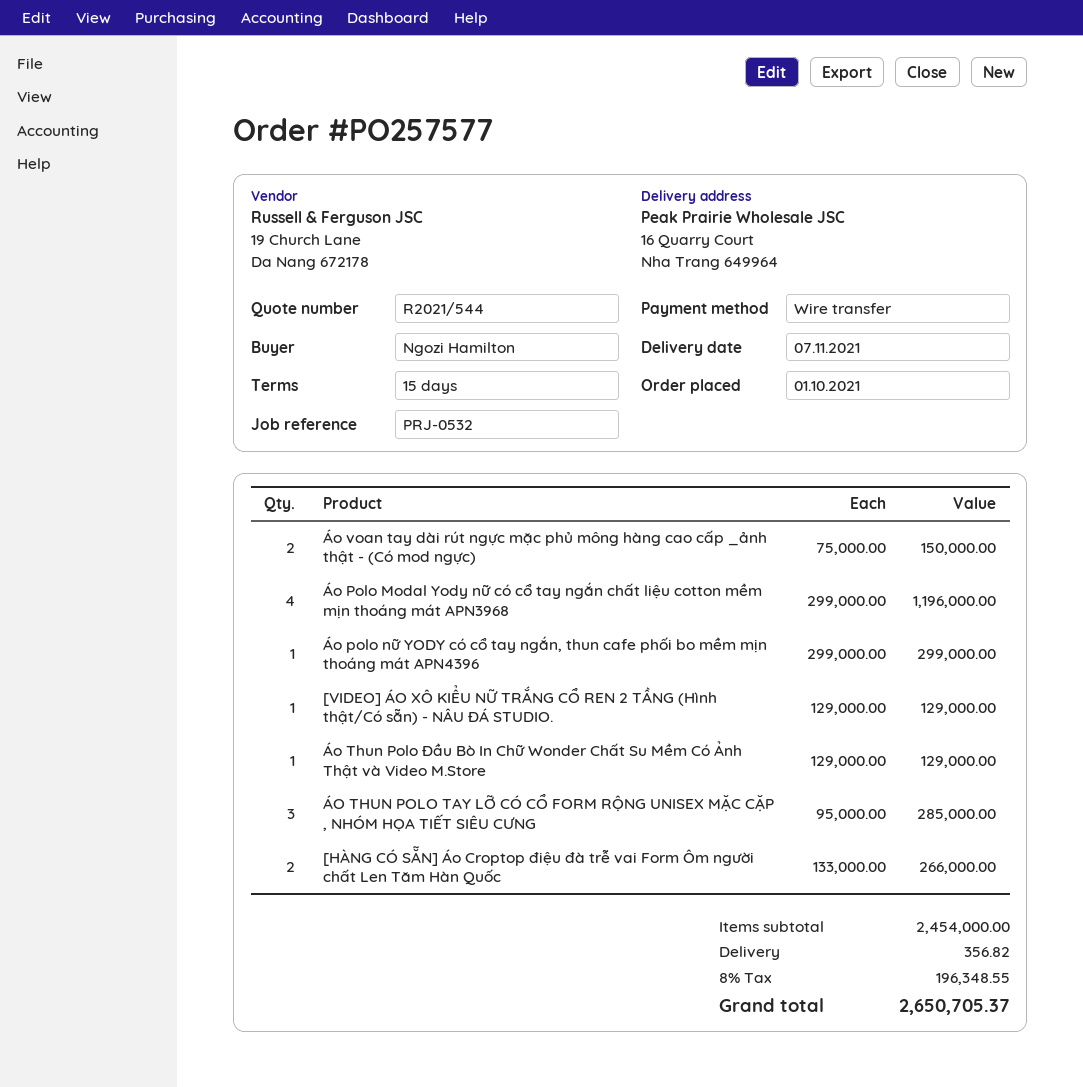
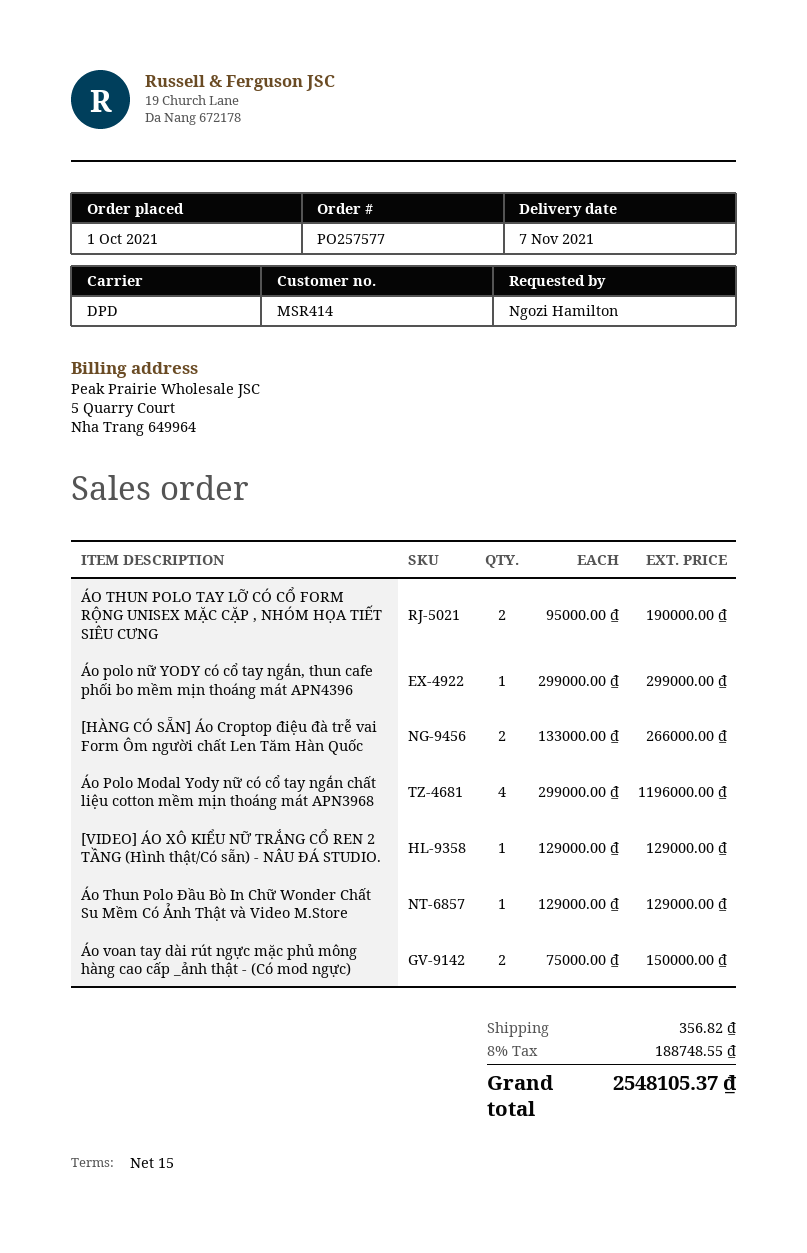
ÁO THUN POLO TAY LỠ CÓ CỔ FORM RỘNG UNISEX MẶC CẶP , NHÓM HỌA TIẾT SIÊU CƯNG: 3 x 95000.00 = 285000.00 -> 2 x 95000.00 = 190000.00
tax: 8% = 196348.55 -> 8% = 188748.55
total: 2650705.37 -> 2548105.37

